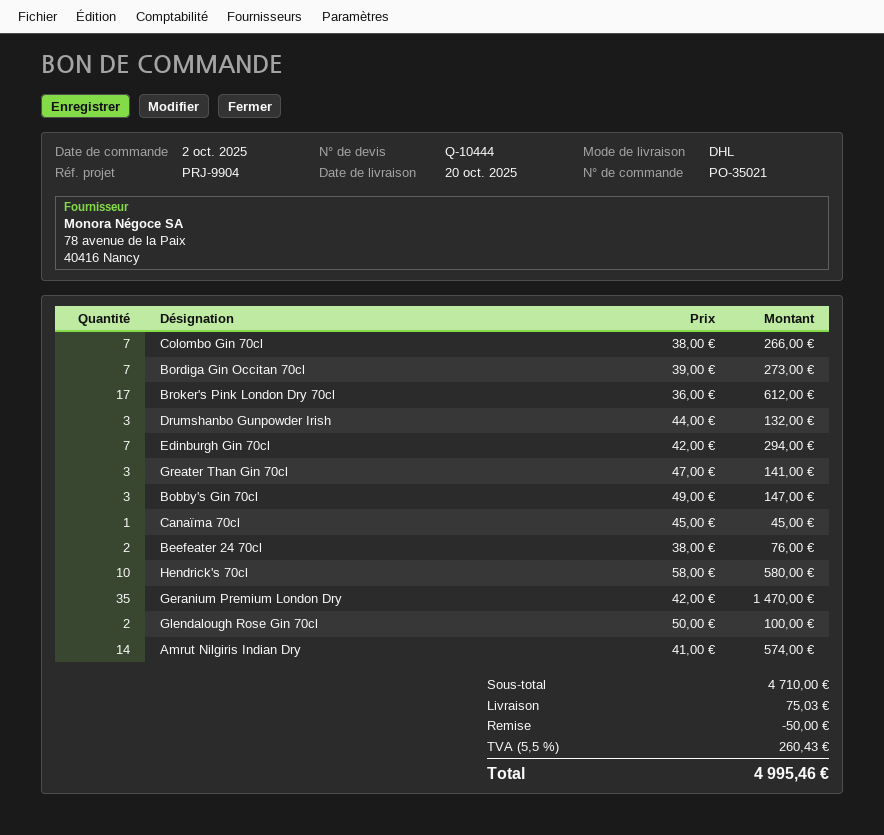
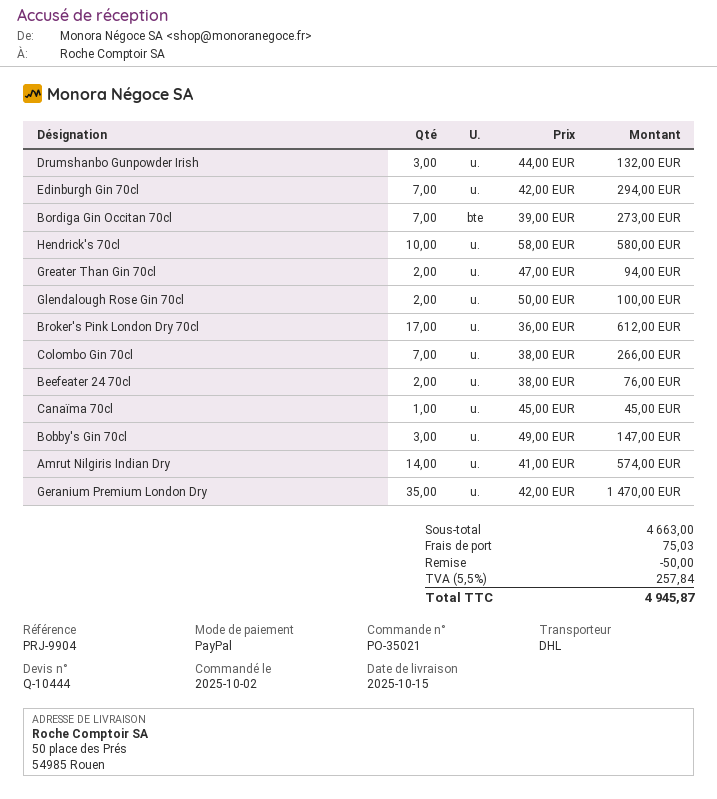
delivery date: 2025-10-20 -> 2025-10-15
Greater Than Gin 70cl: 3 x 47.00 = 141.00 -> 2 x 47.00 = 94.00
subtotal: 4710.00 -> 4663.00
tax: 5.5% = 260.43 -> 5.5% = 257.84
total: 4995.46 -> 4945.87

